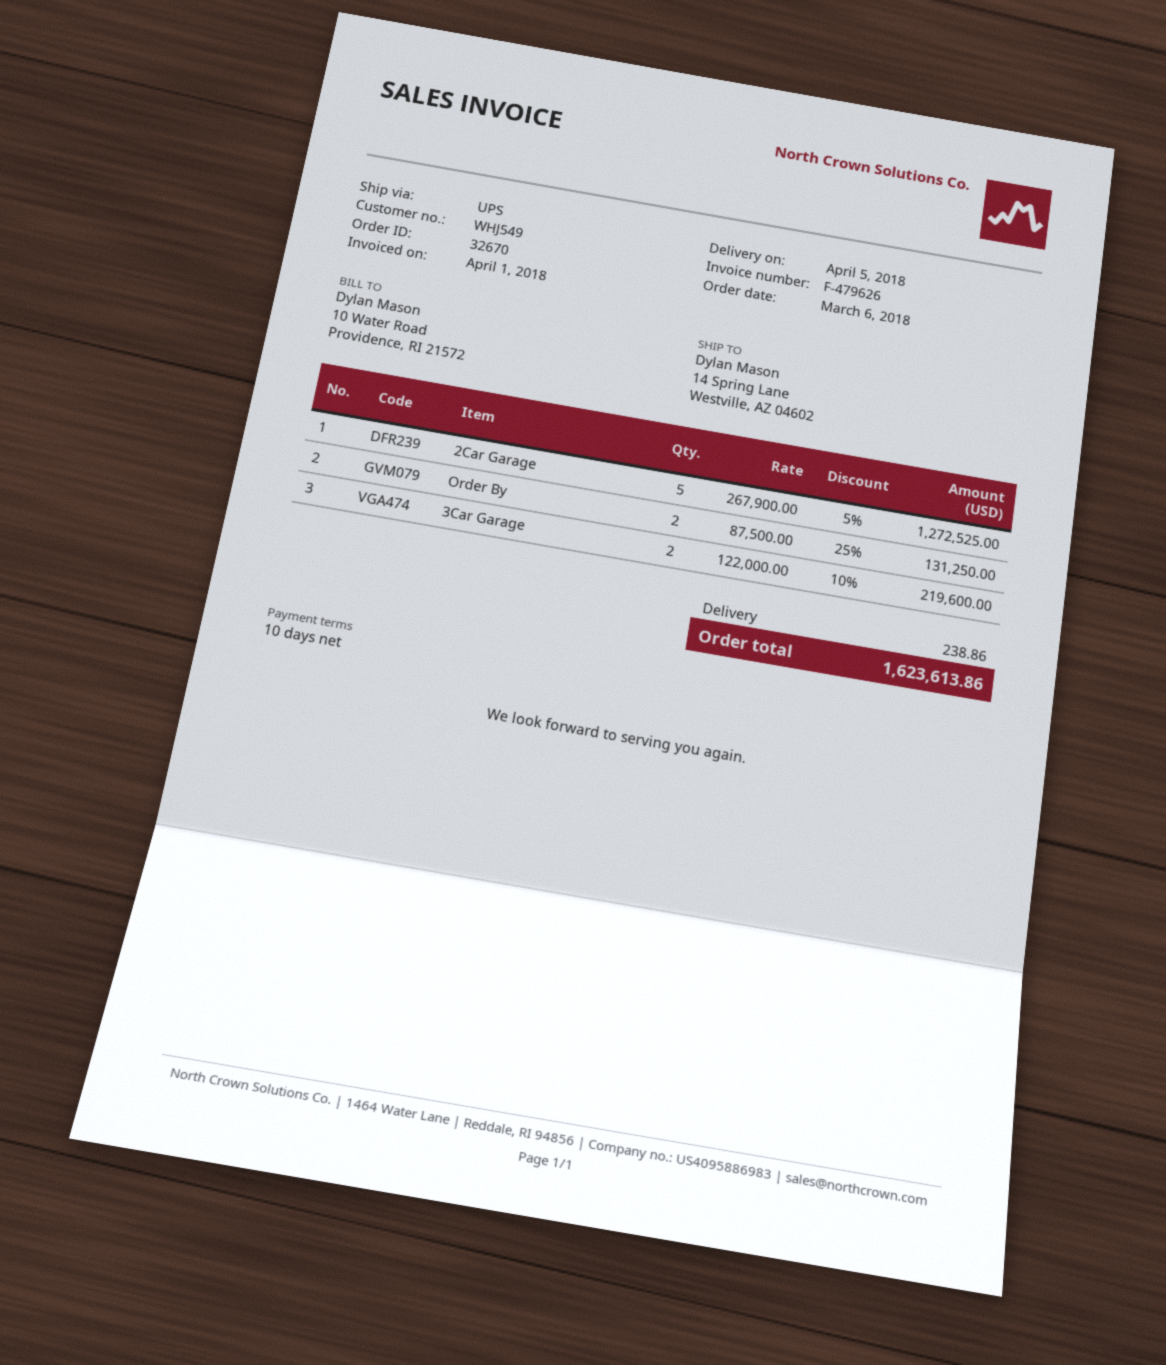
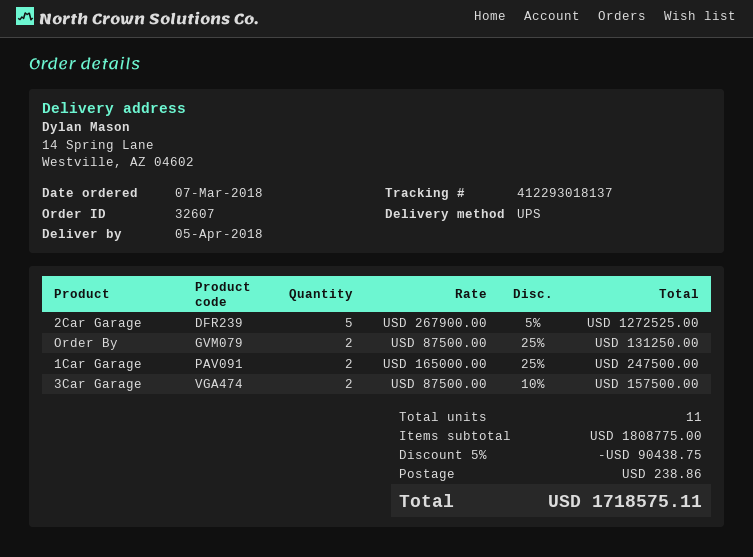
order number: 32670 -> 32607
order date: 2018-03-06 -> 2018-03-07
3Car Garage: 2 x 122000.00 - 10% = 219600.00 -> 2 x 87500.00 - 10% = 157500.00
1Car Garage: none -> 2 x 165000.00 - 25% = 247500.00
discount: none -> 5% = 90438.75
total: 1623613.86 -> 1718575.11

